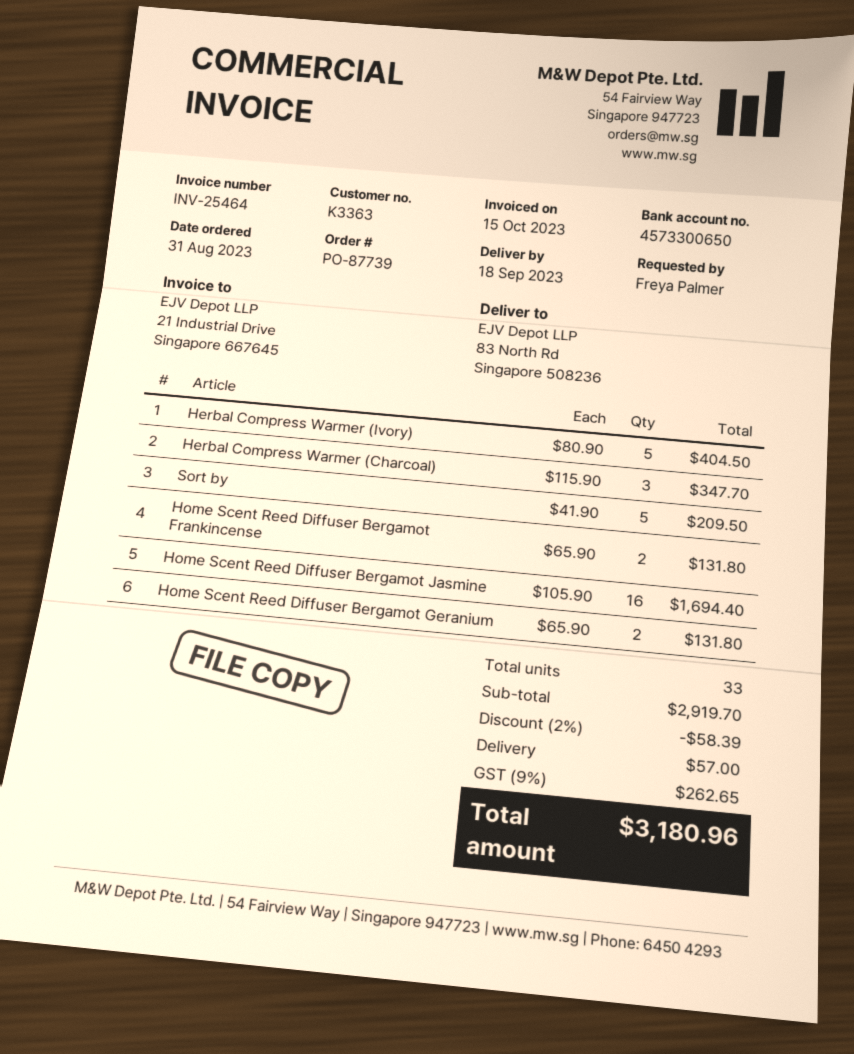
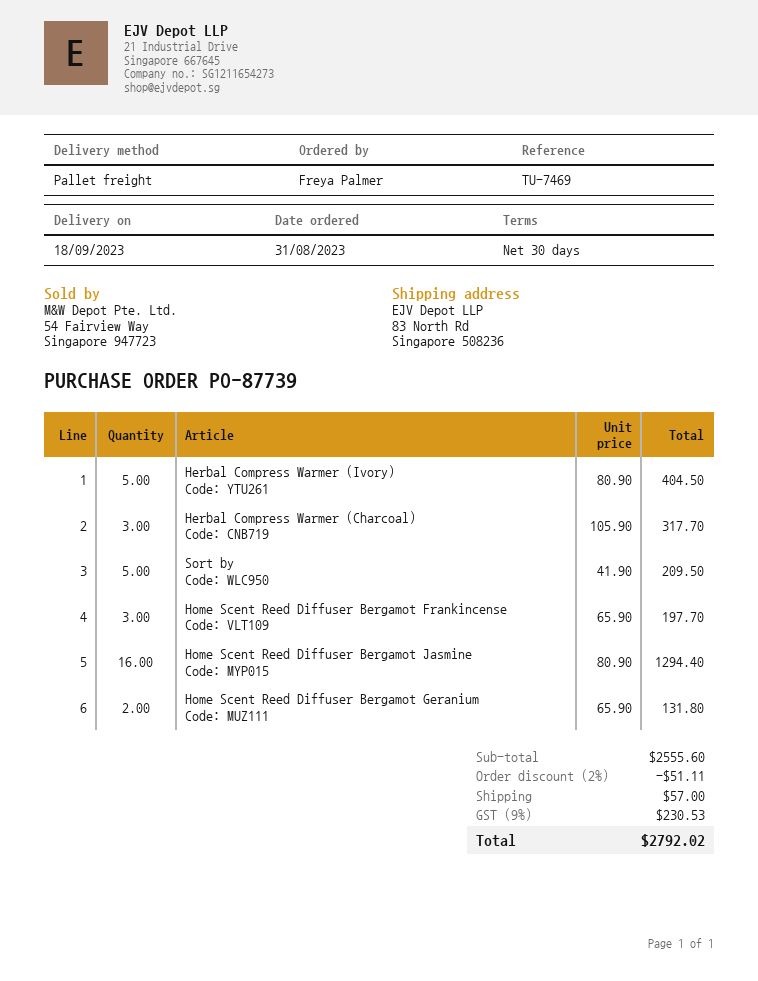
Herbal Compress Warmer (Charcoal): 3 x 115.90 = 347.70 -> 3 x 105.90 = 317.70
Home Scent Reed Diffuser Bergamot Frankincense: 2 x 65.90 = 131.80 -> 3 x 65.90 = 197.70
Home Scent Reed Diffuser Bergamot Jasmine: 16 x 105.90 = 1694.40 -> 16 x 80.90 = 1294.40
subtotal: 2919.70 -> 2555.60
discount: 2% = 58.39 -> 2% = 51.11
tax: 9% = 262.65 -> 9% = 230.53
total: 3180.96 -> 2792.02

